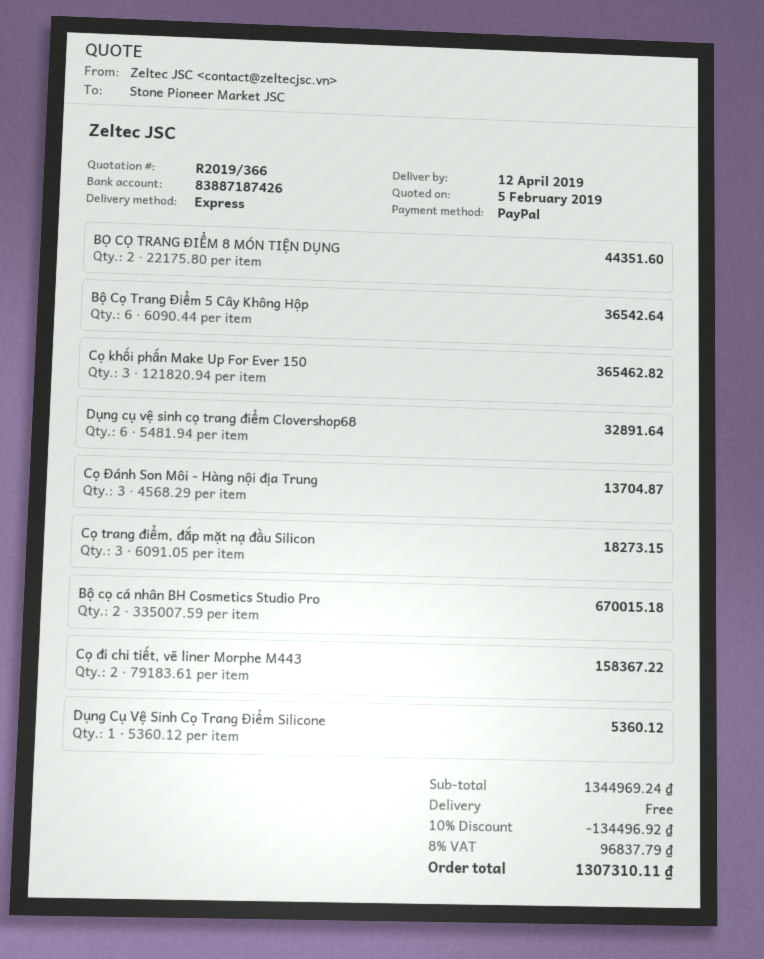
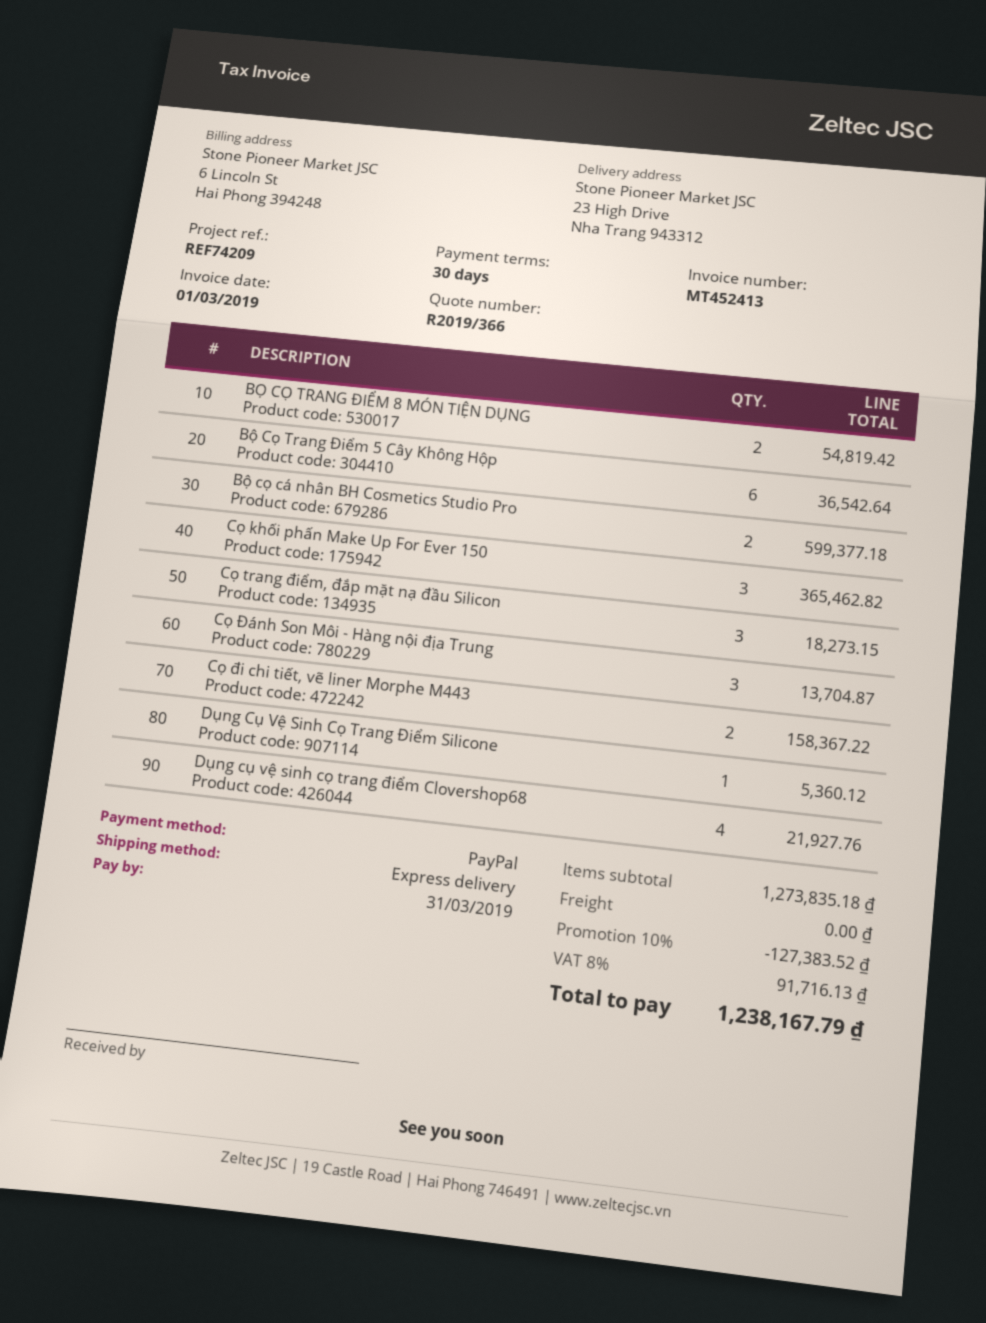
BỌ CỌ TRANG ĐIỂM 8 MÓN TIỆN DỤNG: 2 for 44351.60 -> 2 for 54819.42
Dụng cụ vệ sinh cọ trang điểm Clovershop68: 6 for 32891.64 -> 4 for 21927.76
Bộ cọ cá nhân BH Cosmetics Studio Pro: 2 for 670015.18 -> 2 for 599377.18
subtotal: 1344969.24 -> 1273835.18
discount: 10% = 134496.92 -> 10% = 127383.52
tax: 8% = 96837.79 -> 8% = 91716.13
total: 1307310.11 -> 1238167.79

